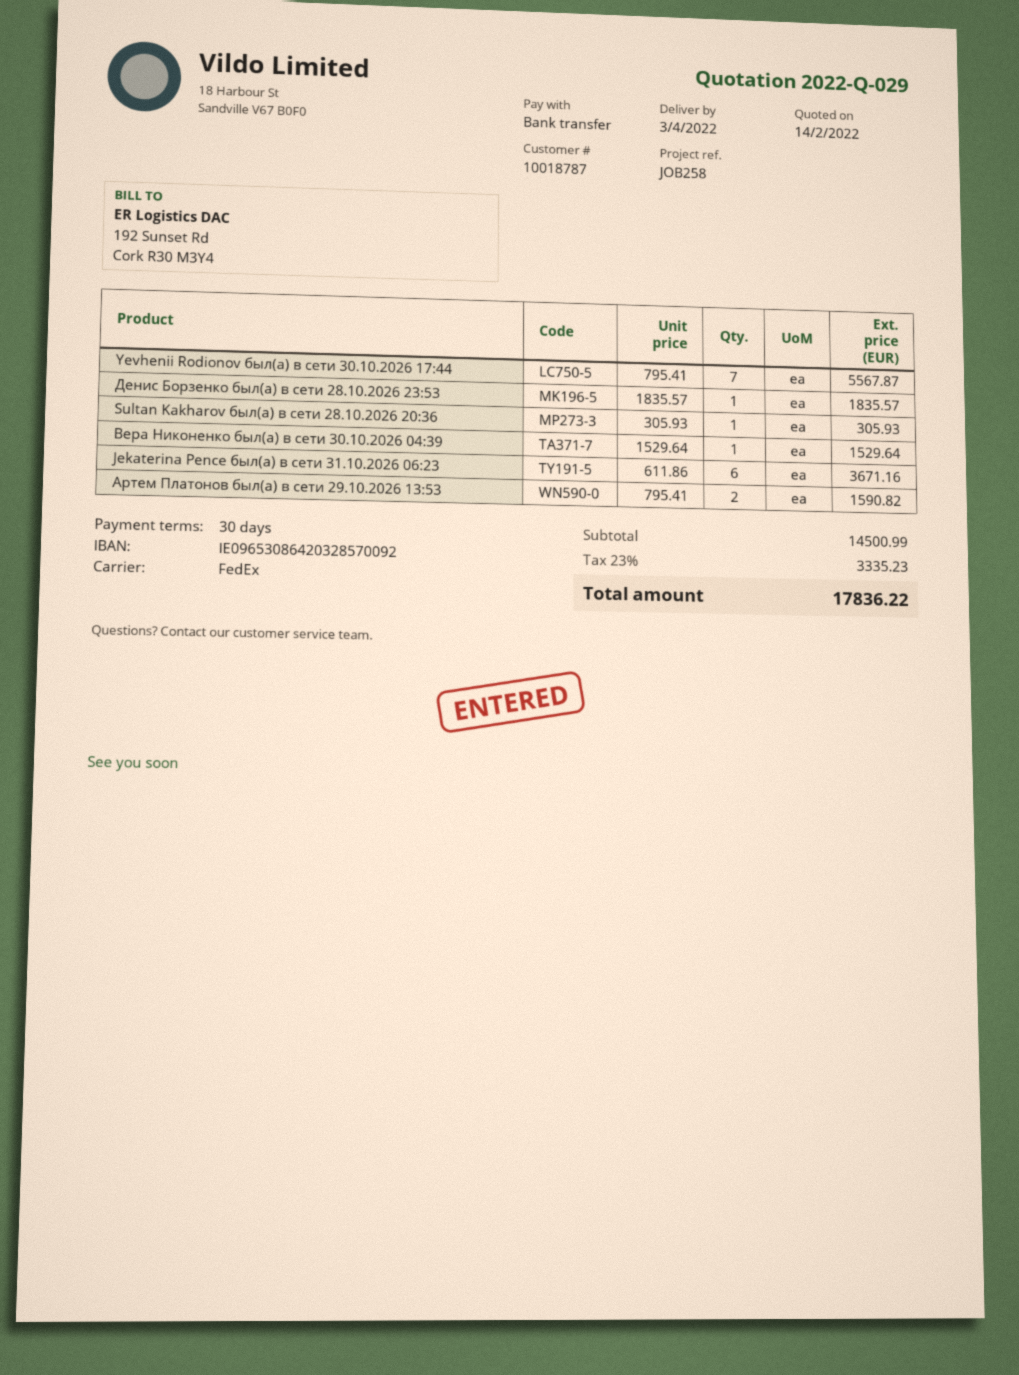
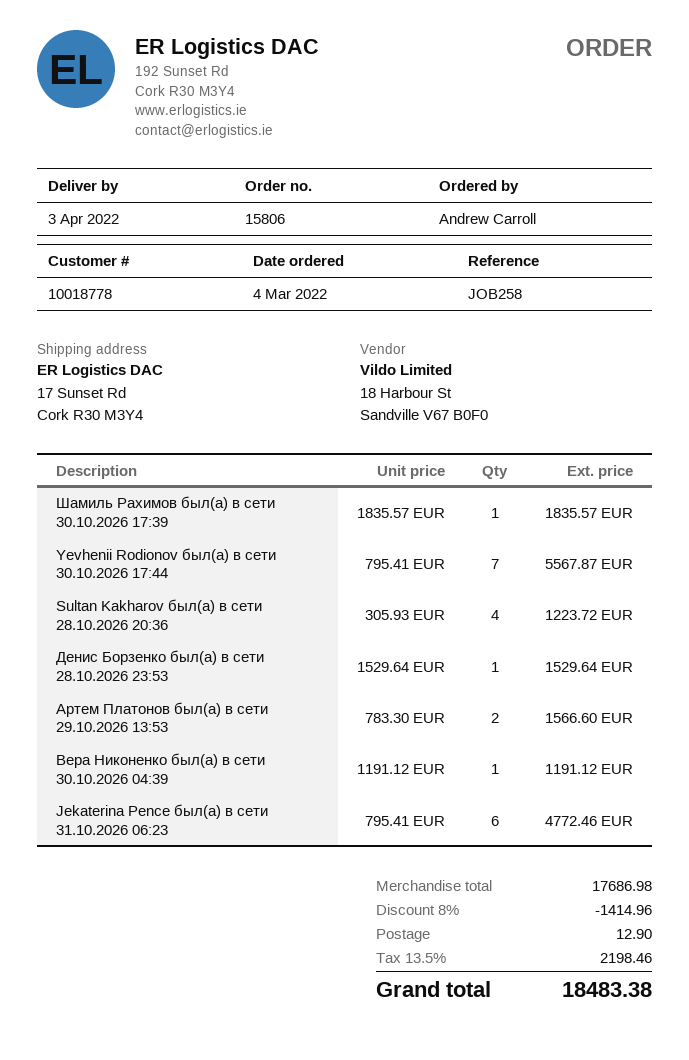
customer number: 10018787 -> 10018778
Денис Борзенко был(а) в сети 28.10.2026 23:53: 1 x 1835.57 = 1835.57 -> 1 x 1529.64 = 1529.64
Sultan Kakharov был(а) в сети 28.10.2026 20:36: 1 x 305.93 = 305.93 -> 4 x 305.93 = 1223.72
Вера Никоненко был(а) в сети 30.10.2026 04:39: 1 x 1529.64 = 1529.64 -> 1 x 1191.12 = 1191.12
Jekaterina Pence был(а) в сети 31.10.2026 06:23: 6 x 611.86 = 3671.16 -> 6 x 795.41 = 4772.46
Артем Платонов был(а) в сети 29.10.2026 13:53: 2 x 795.41 = 1590.82 -> 2 x 783.30 = 1566.60
Шамиль Рахимов был(а) в сети 30.10.2026 17:39: none -> 1 x 1835.57 = 1835.57
subtotal: 14500.99 -> 17686.98
discount: none -> 8% = 1414.96
shipping: none -> 12.90
tax: 23% = 3335.23 -> 13.5% = 2198.46
total: 17836.22 -> 18483.38

